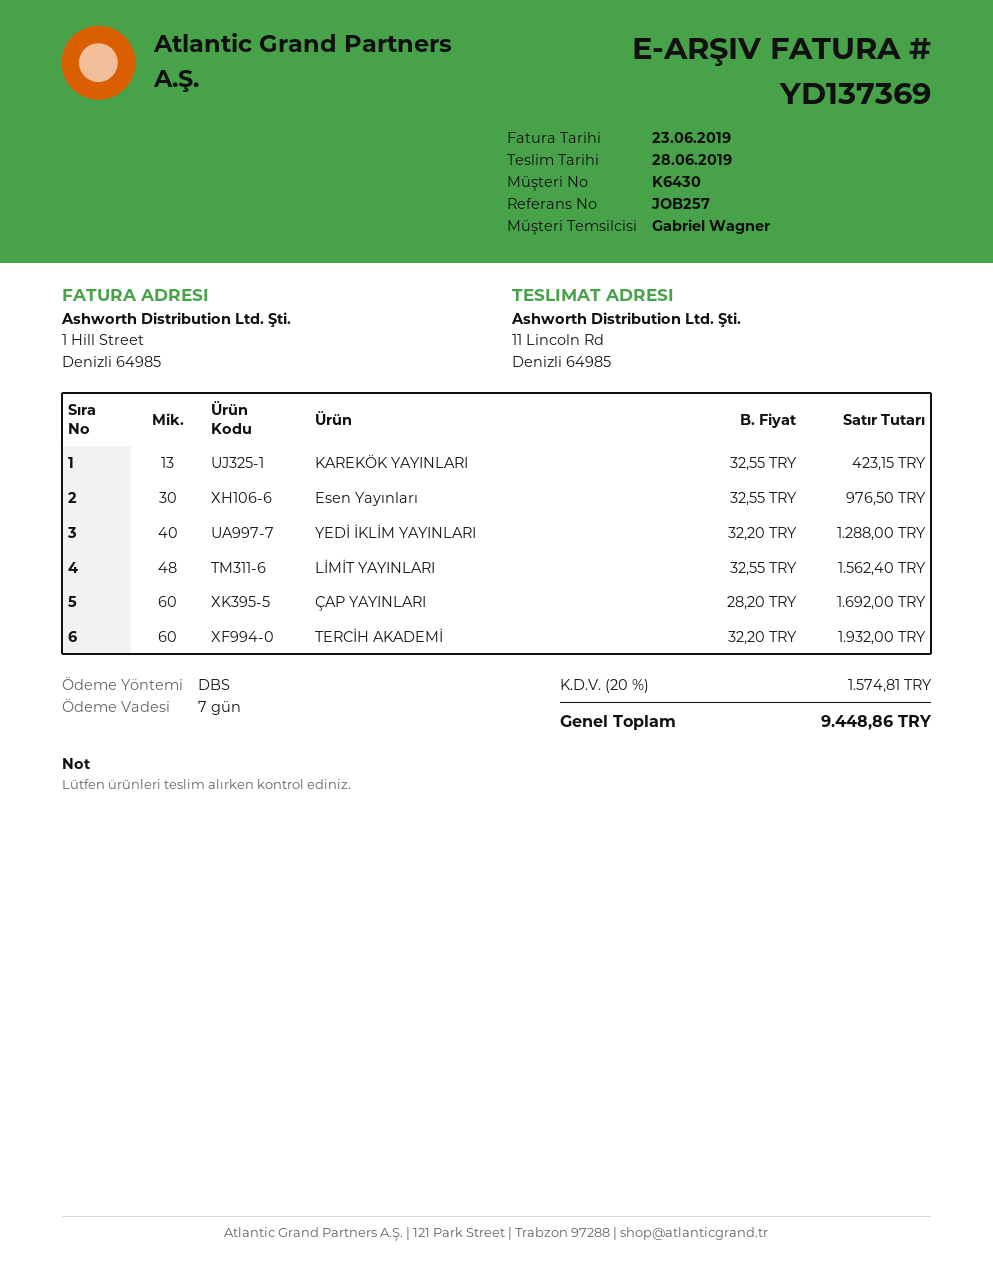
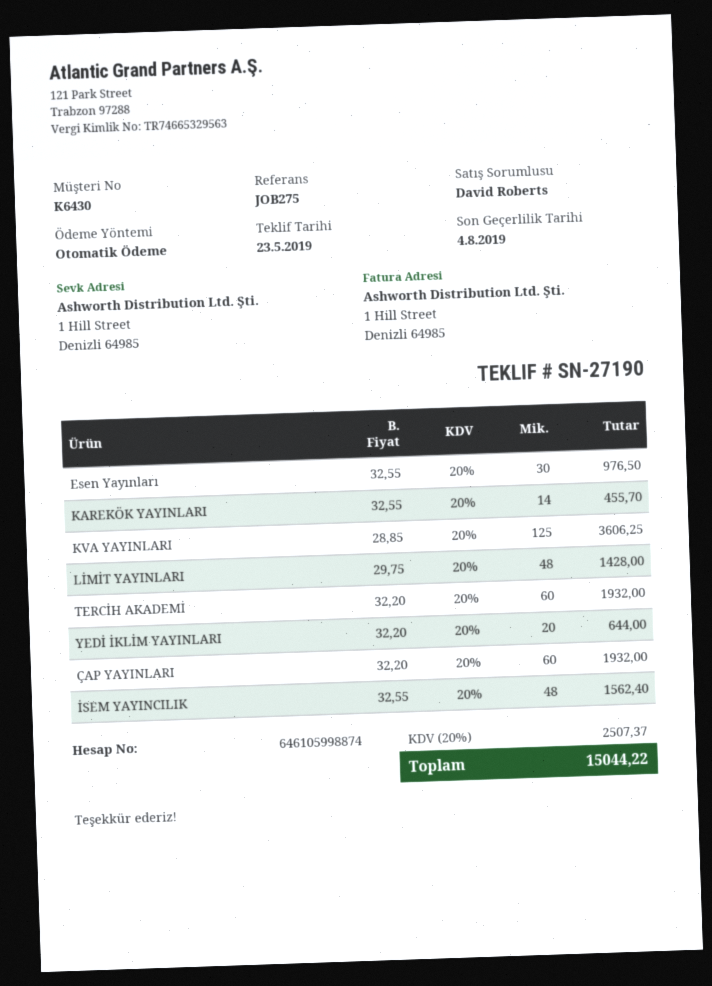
reference: JOB257 -> JOB275
sales rep: Gabriel Wagner -> David Roberts
ship to: 11 Lincoln Rd, Denizli 64985 -> 1 Hill Street, Denizli 64985
KAREKÖK YAYINLARI: 13 x 32.55 = 423.15 -> 14 x 32.55 = 455.70
YEDİ İKLİM YAYINLARI: 40 x 32.20 = 1288.00 -> 20 x 32.20 = 644.00
LİMİT YAYINLARI: 48 x 32.55 = 1562.40 -> 48 x 29.75 = 1428.00
ÇAP YAYINLARI: 60 x 28.20 = 1692.00 -> 60 x 32.20 = 1932.00
KVA YAYINLARI: none -> 125 x 28.85 = 3606.25
İSEM YAYINCILIK: none -> 48 x 32.55 = 1562.40
tax: 20% = 1574.81 -> 20% = 2507.37
total: 9448.86 -> 15044.22

